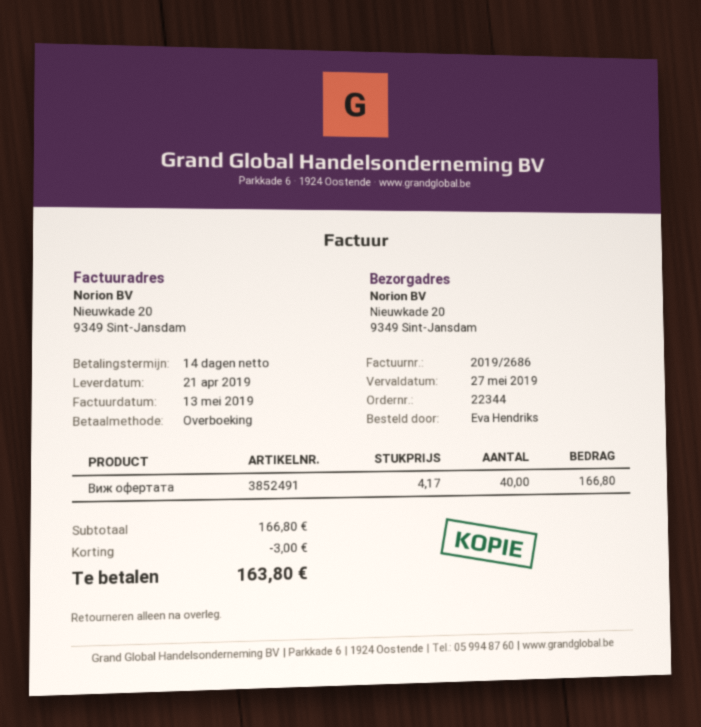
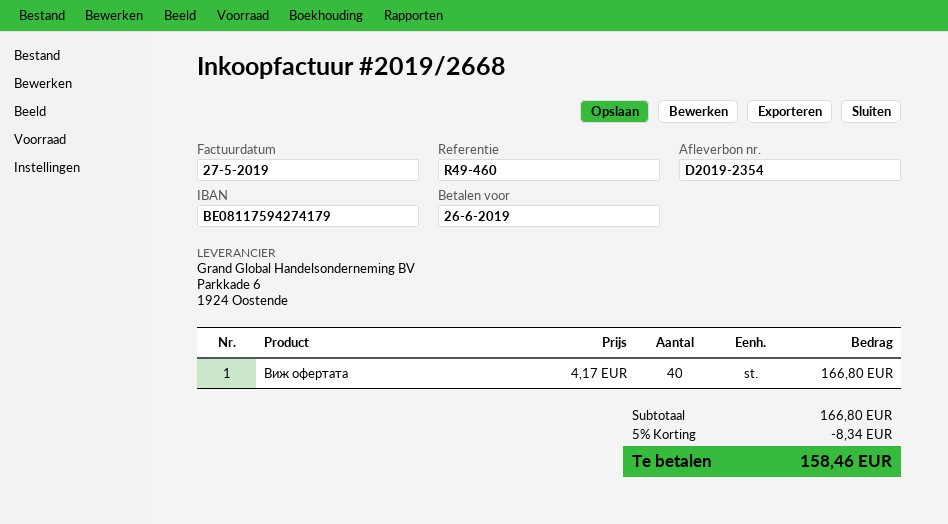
invoice number: 2019/2686 -> 2019/2668
invoice date: 2019-05-13 -> 2019-05-27
due date: 2019-05-27 -> 2019-06-26
discount: 3.00 -> 8.34
total: 163.80 -> 158.46

